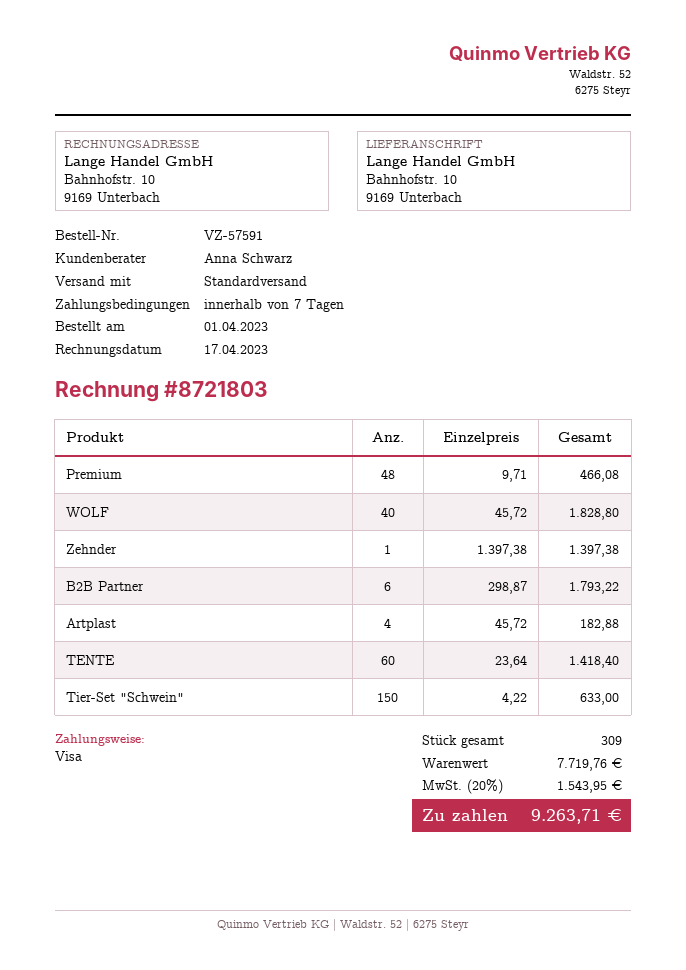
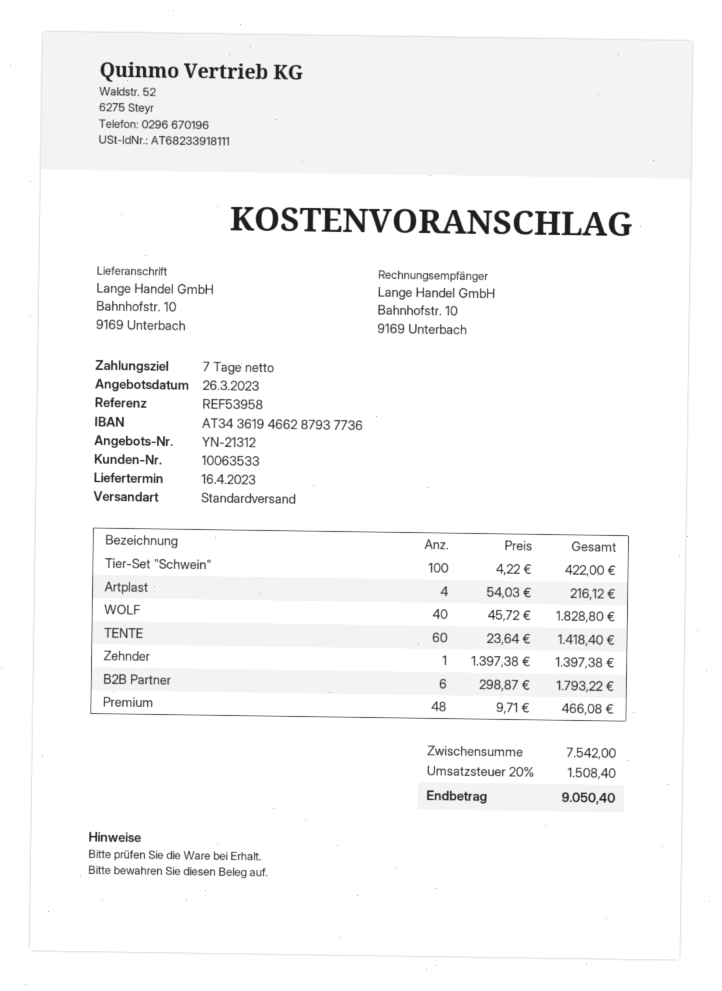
Artplast: 4 x 45.72 = 182.88 -> 4 x 54.03 = 216.12
Tier-Set "Schwein": 150 x 4.22 = 633.00 -> 100 x 4.22 = 422.00
subtotal: 7719.76 -> 7542.00
tax: 20% = 1543.95 -> 20% = 1508.40
total: 9263.71 -> 9050.40

